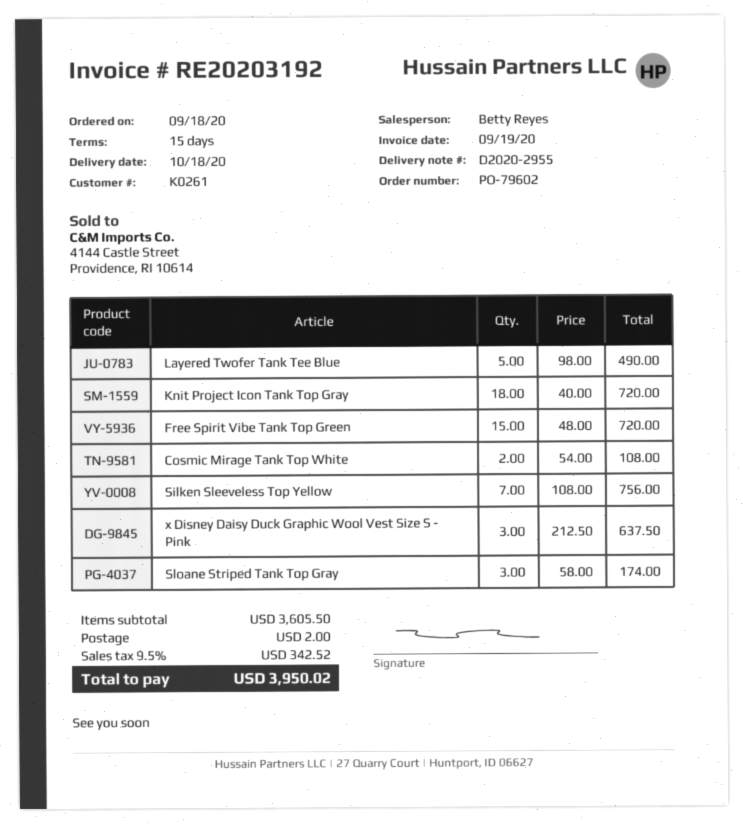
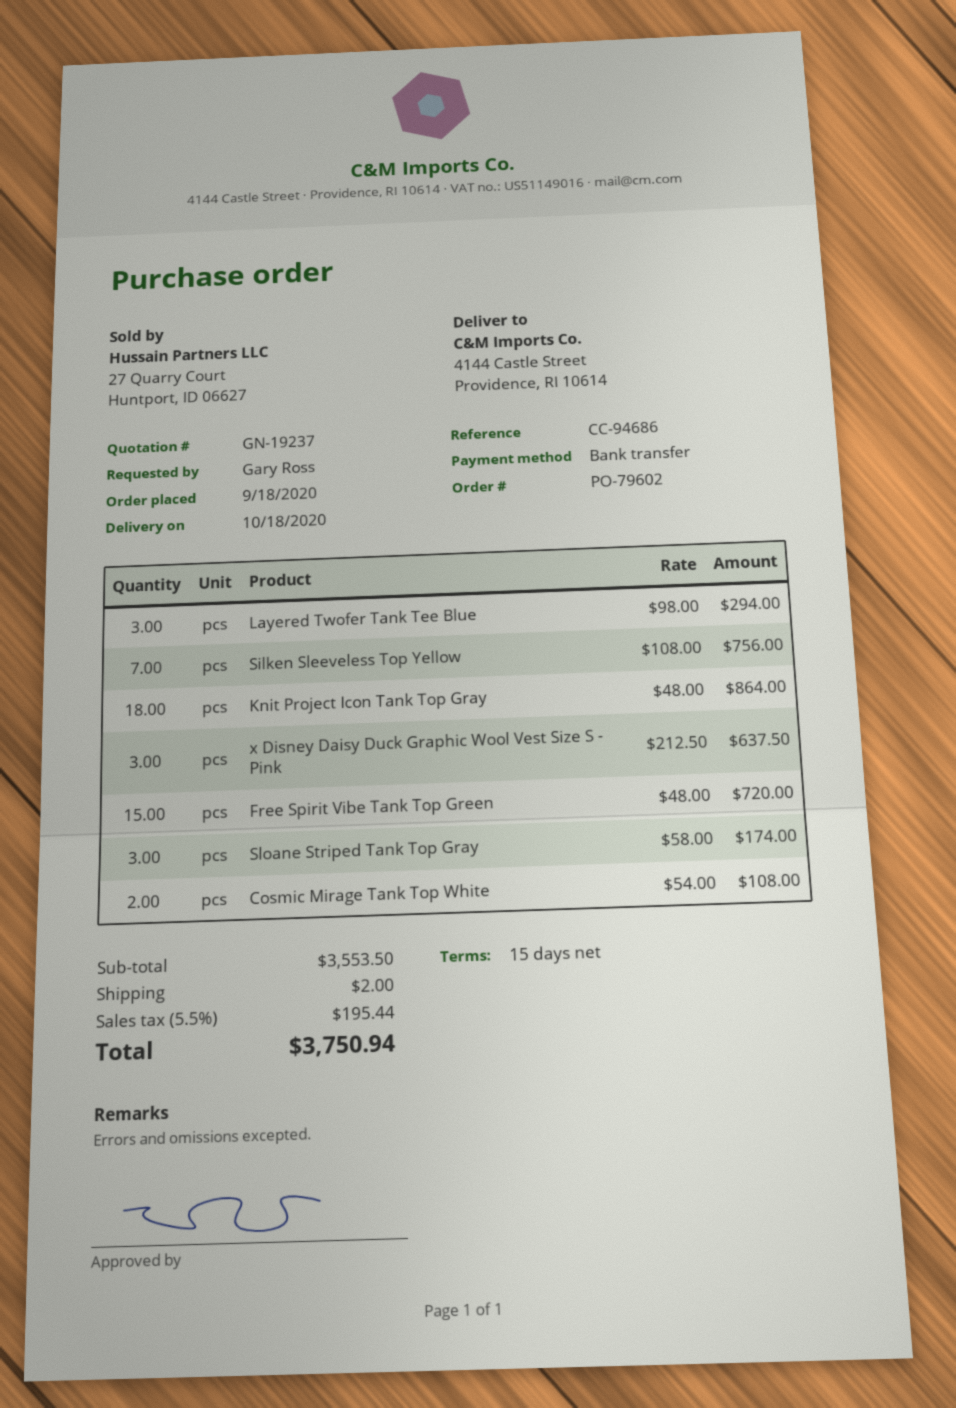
Layered Twofer Tank Tee Blue: 5 x 98.00 = 490.00 -> 3 x 98.00 = 294.00
Knit Project Icon Tank Top Gray: 18 x 40.00 = 720.00 -> 18 x 48.00 = 864.00
subtotal: 3605.50 -> 3553.50
tax: 9.5% = 342.52 -> 5.5% = 195.44
total: 3950.02 -> 3750.94

